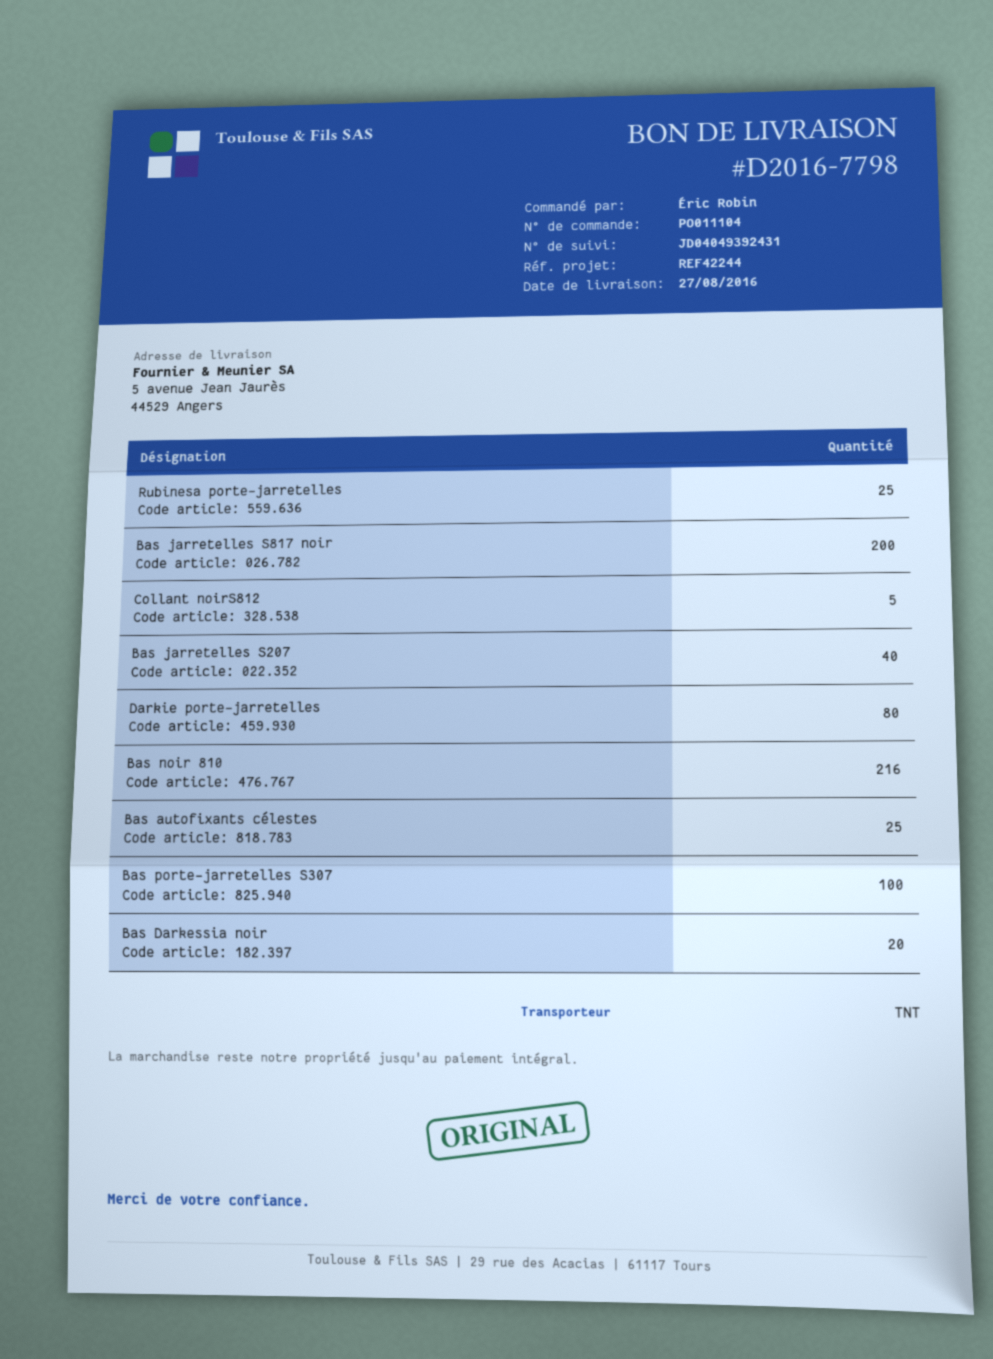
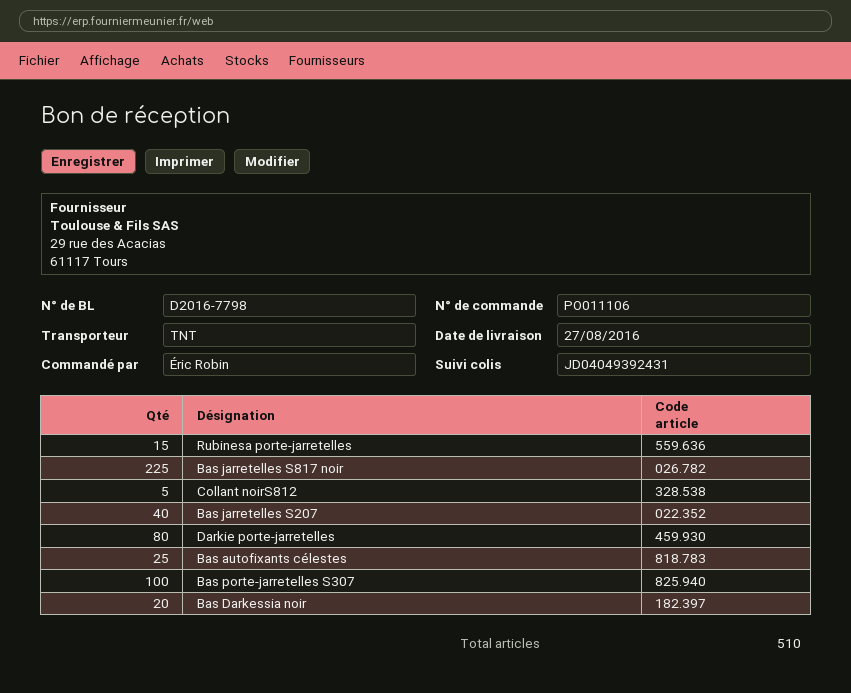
order number: PO011104 -> PO011106
Rubinesa porte-jarretelles: 25 -> 15
Bas jarretelles S817 noir: 200 -> 225
Bas noir 810: 216 -> none

